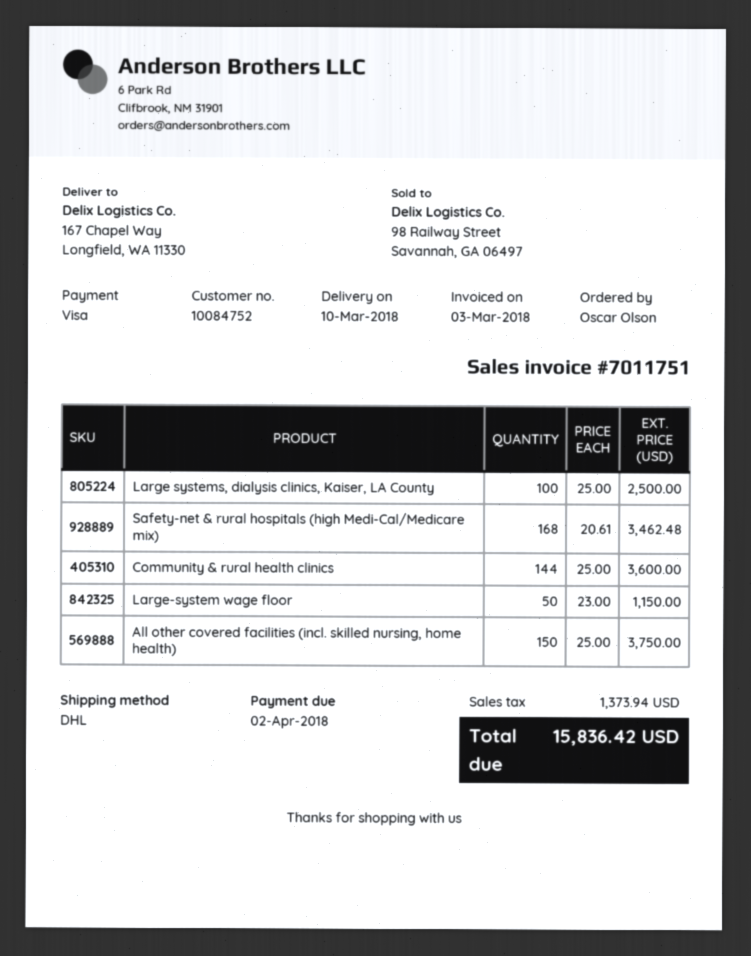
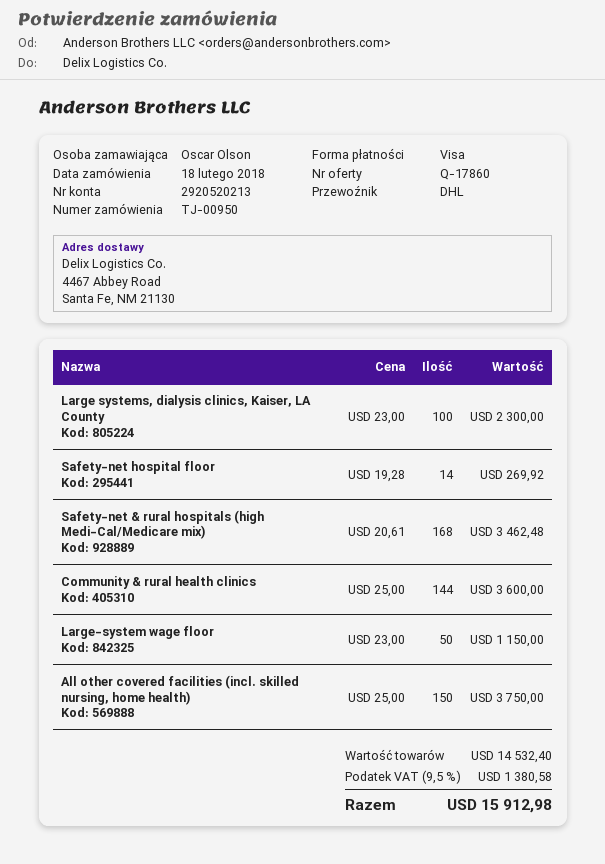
ship to: 167 Chapel Way, Longfield, WA 11330 -> 4467 Abbey Road, Santa Fe, NM 21130
Large systems, dialysis clinics, Kaiser, LA County: 100 x 25.00 = 2500.00 -> 100 x 23.00 = 2300.00
Safety-net hospital floor: none -> 14 x 19.28 = 269.92
tax: 1373.94 -> 1380.58
total: 15836.42 -> 15912.98

